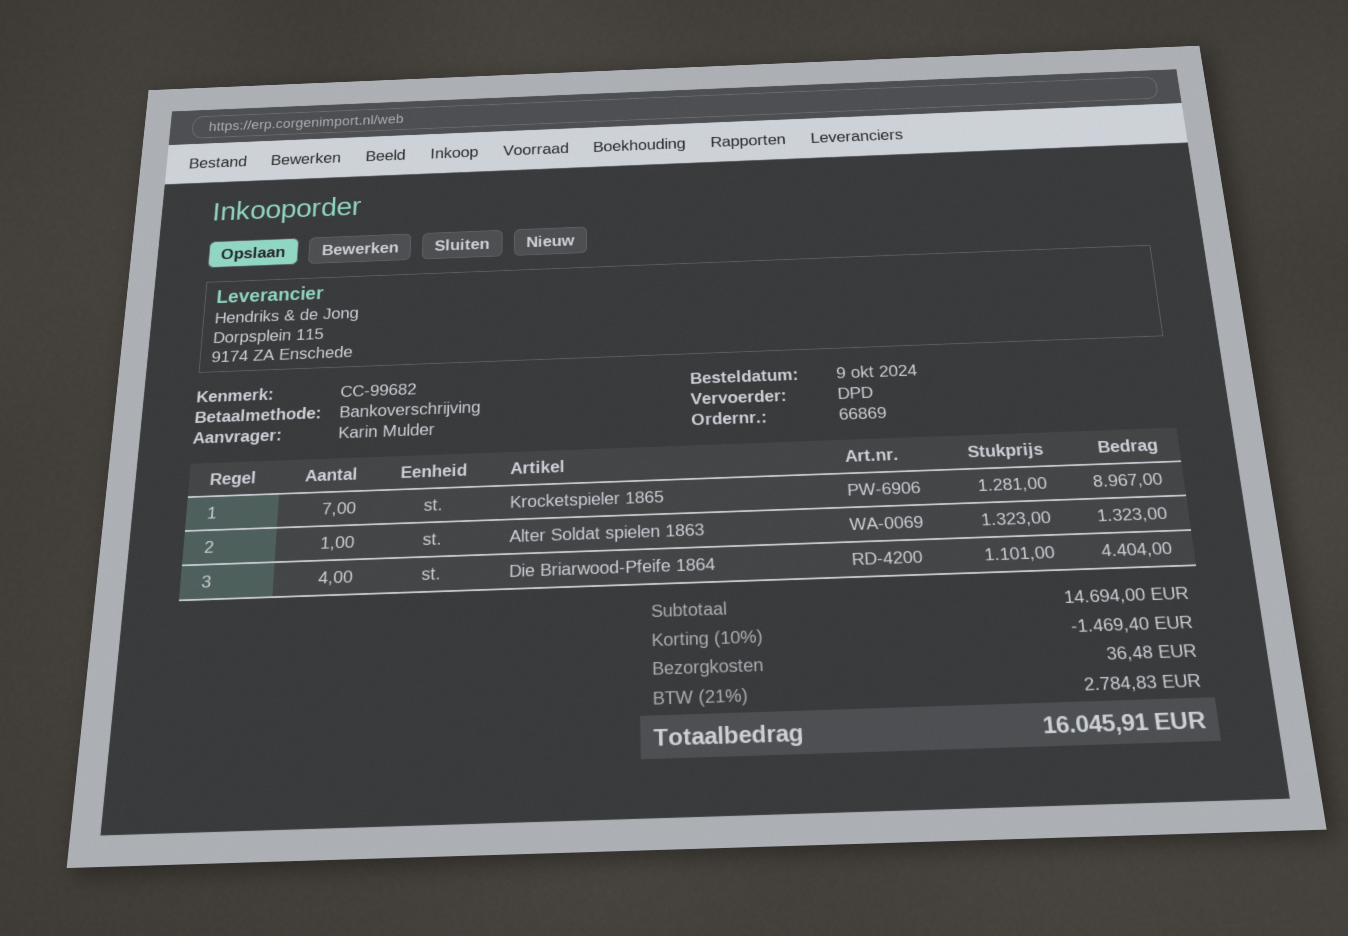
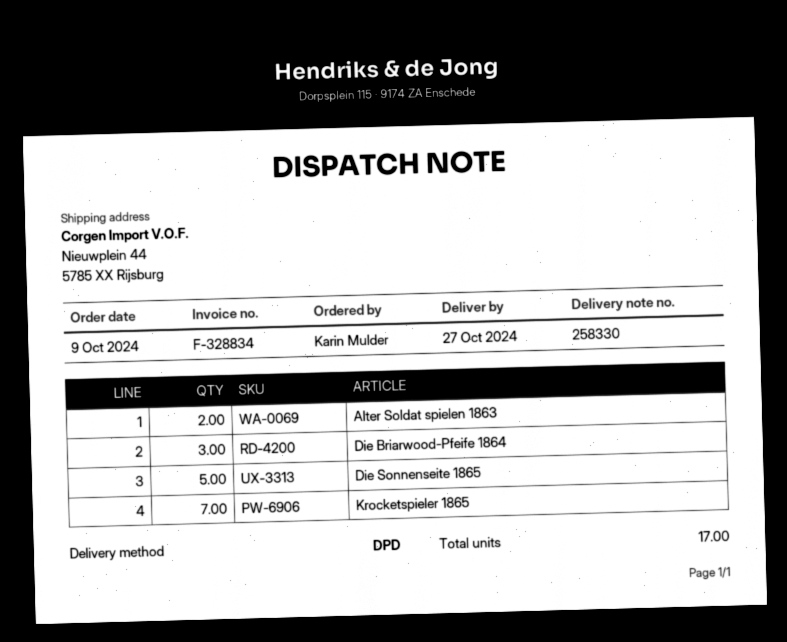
Alter Soldat spielen 1863: 1 -> 2
Die Briarwood-Pfeife 1864: 4 -> 3
Die Sonnenseite 1865: none -> 5

